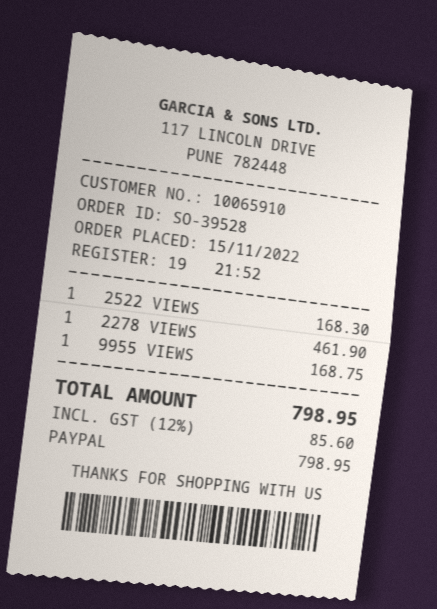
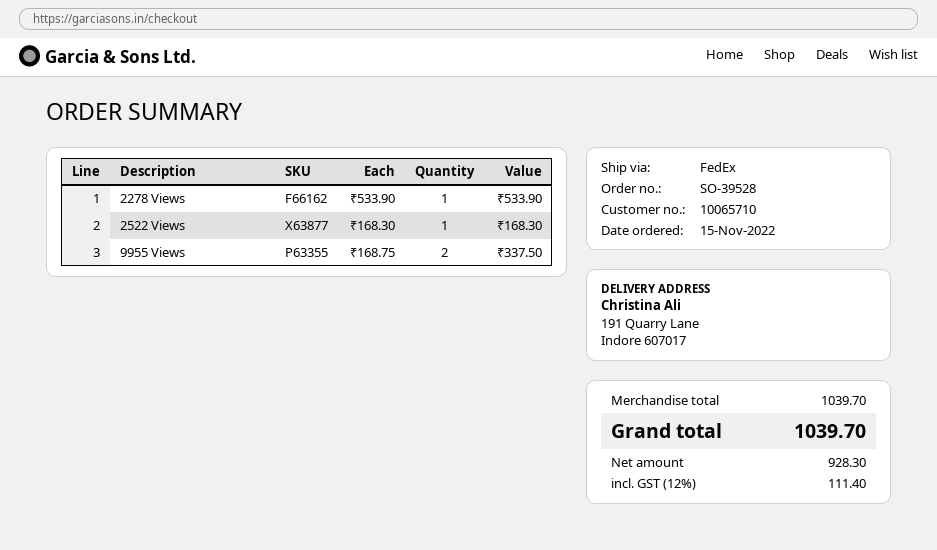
customer number: 10065910 -> 10065710
2278 VIEWS: 1 x 461.90 = 461.90 -> 1 x 533.90 = 533.90
9955 VIEWS: 1 x 168.75 = 168.75 -> 2 x 168.75 = 337.50
tax: 12% = 85.60 -> 12% = 111.40
total: 798.95 -> 1039.70

